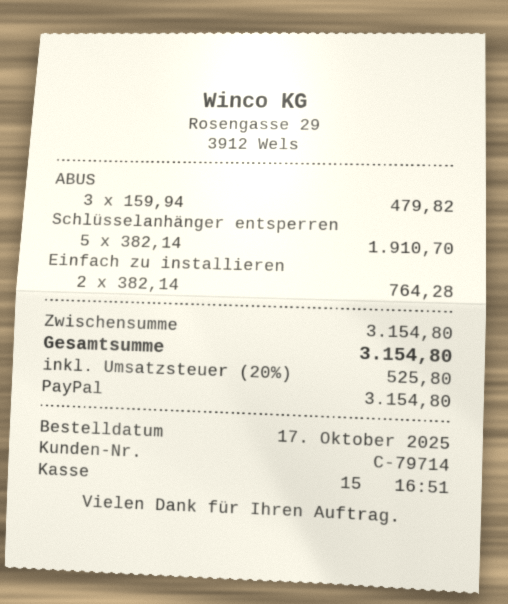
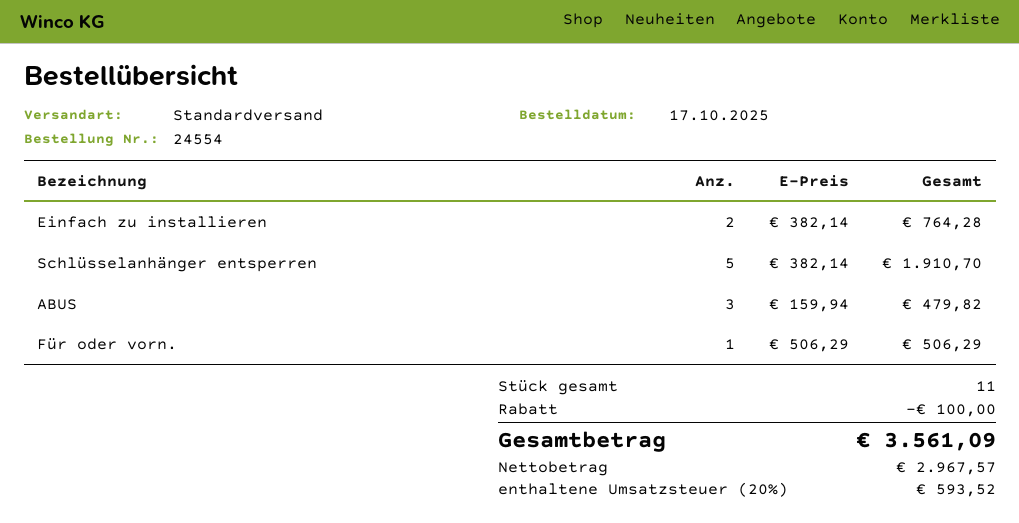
Für oder vorn.: none -> 1 x 506.29 = 506.29
discount: none -> 100.00
tax: 20% = 525.80 -> 20% = 593.52
total: 3154.80 -> 3561.09

